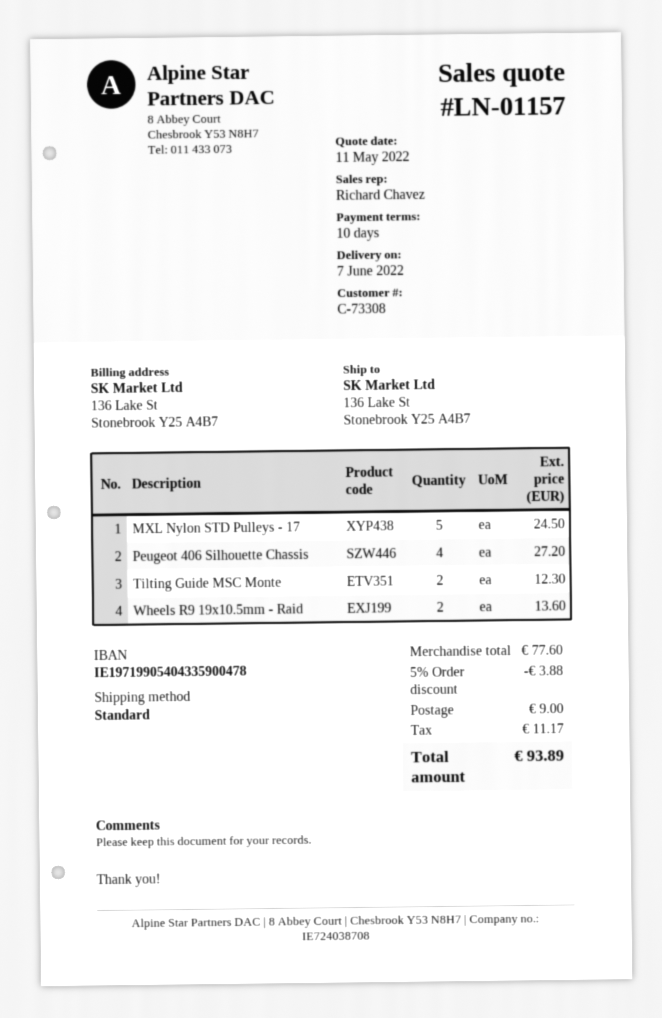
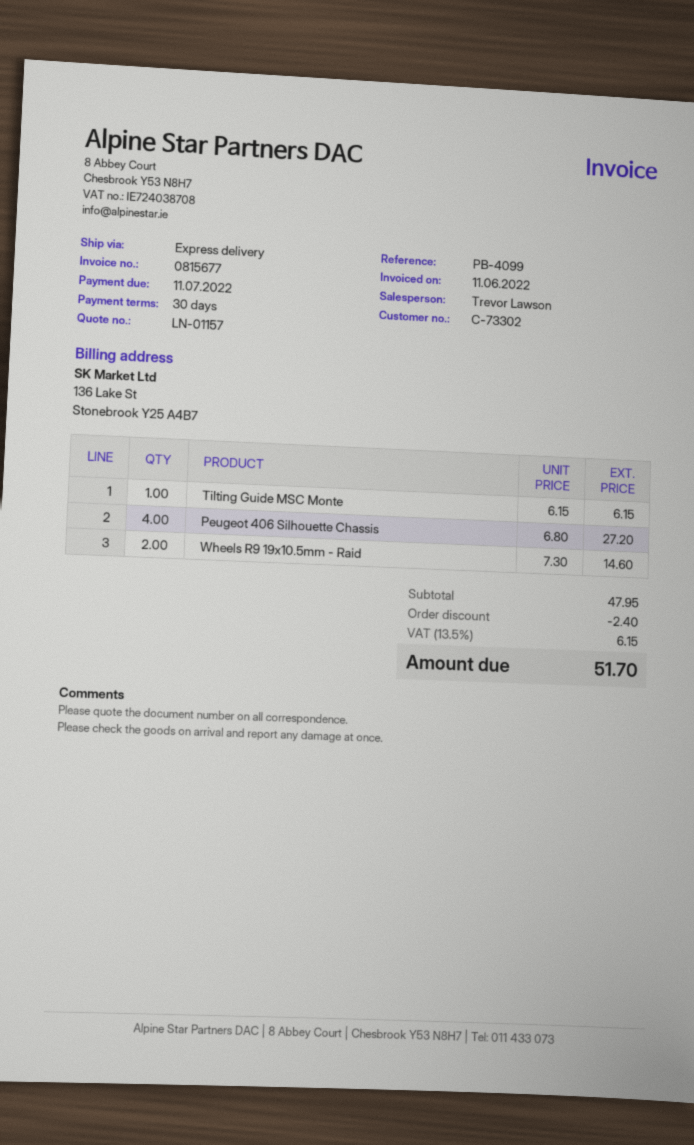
payment terms: 10 days -> 30 days
customer number: C-73308 -> C-73302
sales rep: Richard Chavez -> Trevor Lawson
shipping method: standard -> express
MXL Nylon STD Pulleys - 17: 5 for 24.50 -> none
Tilting Guide MSC Monte: 2 for 12.30 -> 1 for 6.15
Wheels R9 19x10.5mm - Raid: 2 for 13.60 -> 2 for 14.60
subtotal: 77.60 -> 47.95
discount: 3.88 -> 2.40
shipping: 9.00 -> none
tax: 11.17 -> 6.15
total: 93.89 -> 51.70

